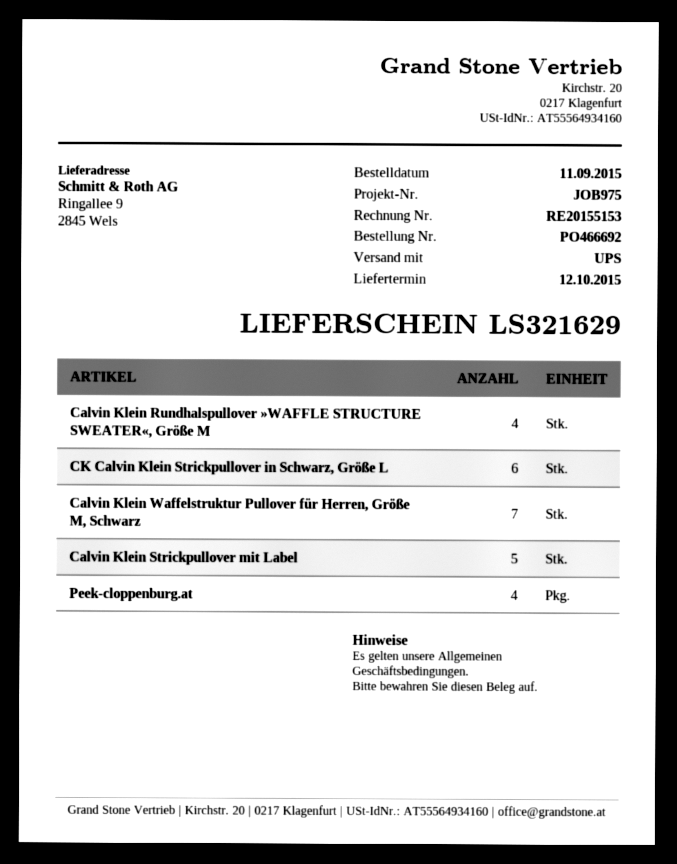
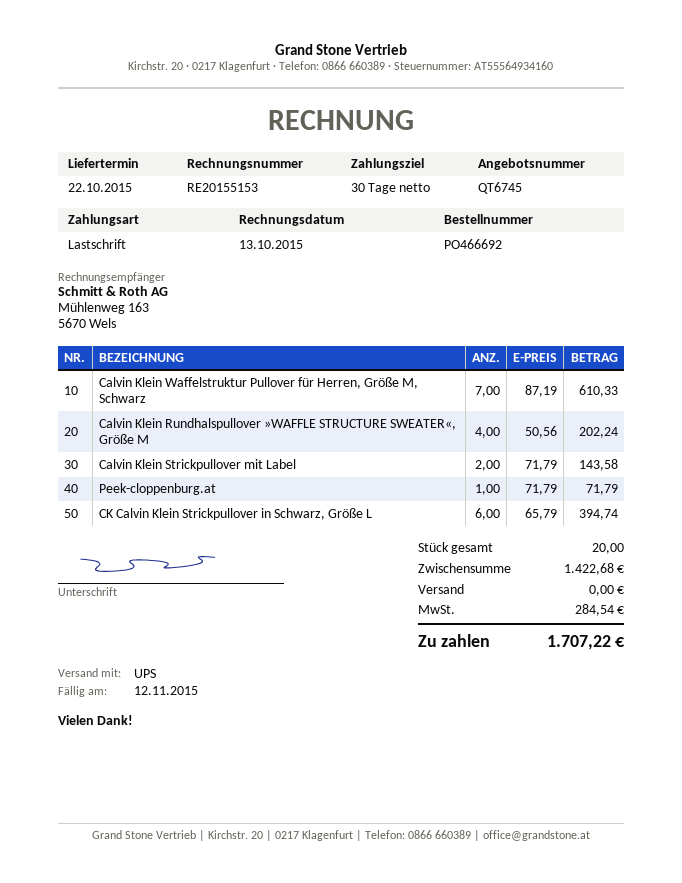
delivery date: 2015-10-12 -> 2015-10-22
Calvin Klein Strickpullover mit Label: 5 -> 2
Peek-cloppenburg.at: 4 -> 1

